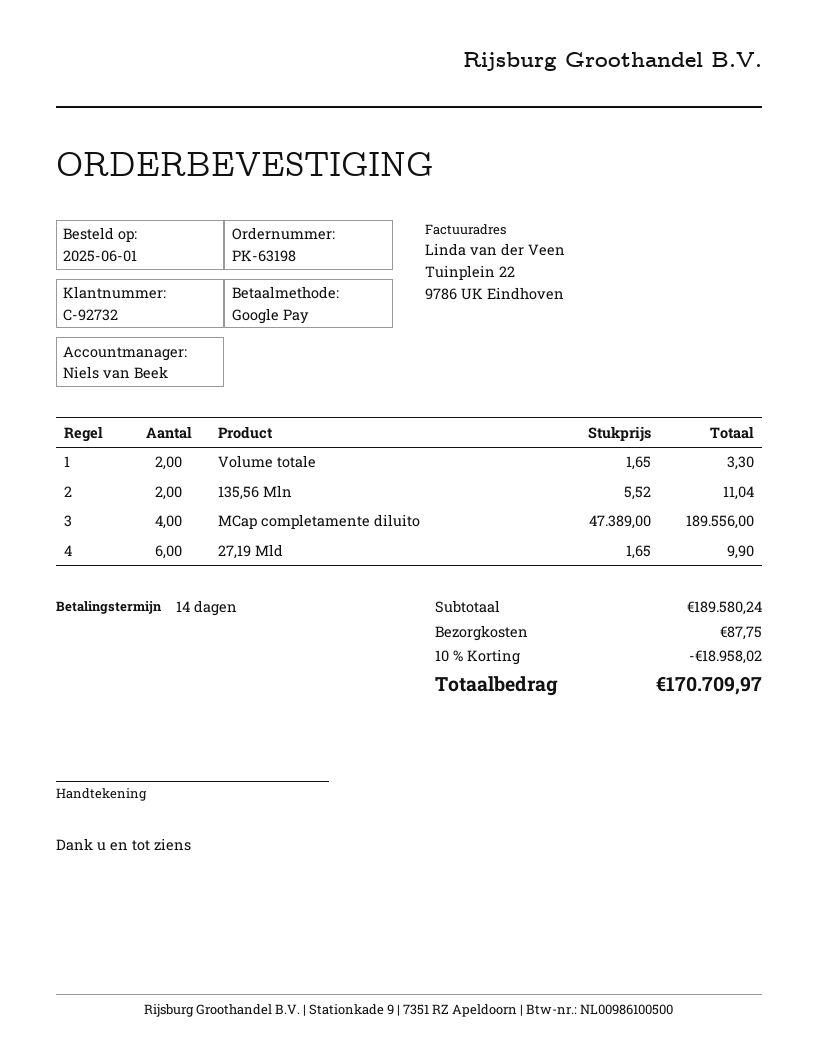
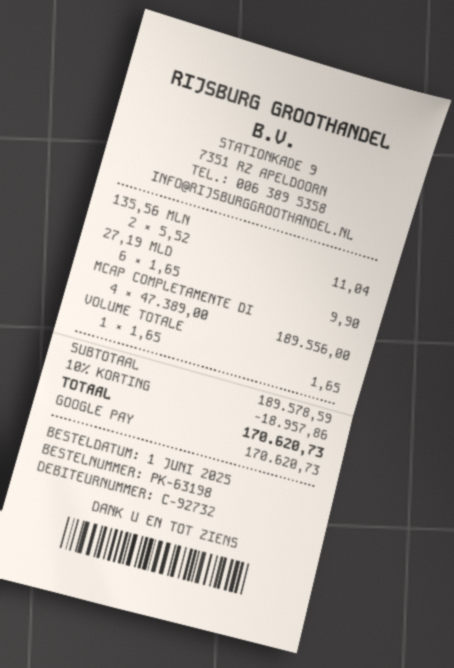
Volume totale: 2 x 1.65 = 3.30 -> 1 x 1.65 = 1.65
subtotal: 189580.24 -> 189578.59
discount: 10% = 18958.02 -> 10% = 18957.86
shipping: 87.75 -> none
total: 170709.97 -> 170620.73

